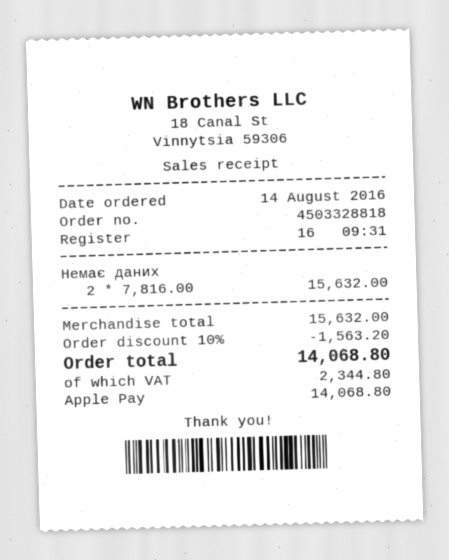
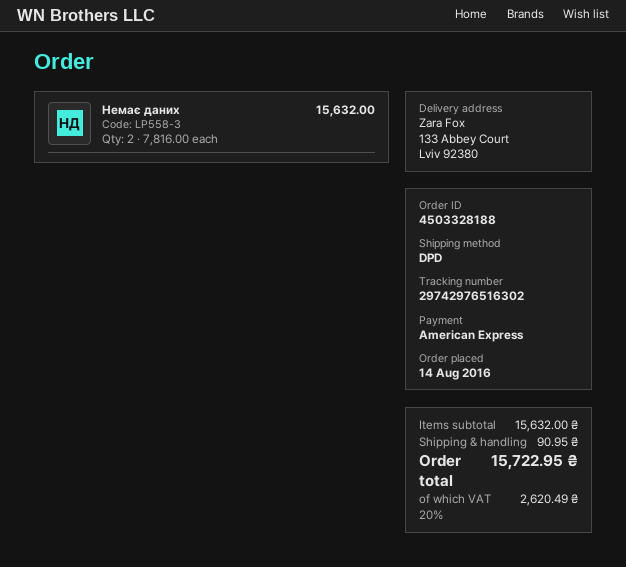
order number: 4503328818 -> 4503328188
payment method: Apple Pay -> American Express
discount: 10% = 1563.20 -> none
shipping: none -> 90.95
tax: 2344.80 -> 2620.49
total: 14068.80 -> 15722.95

